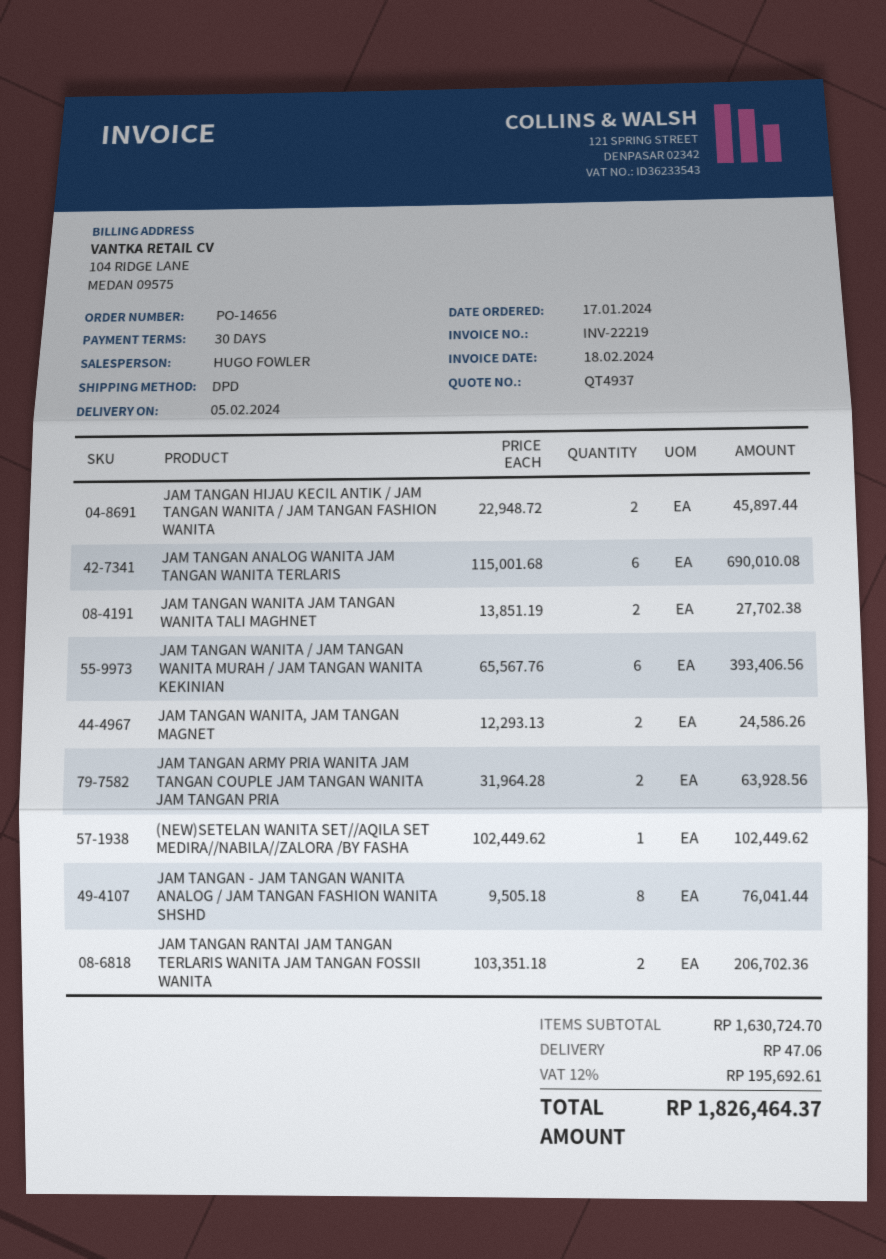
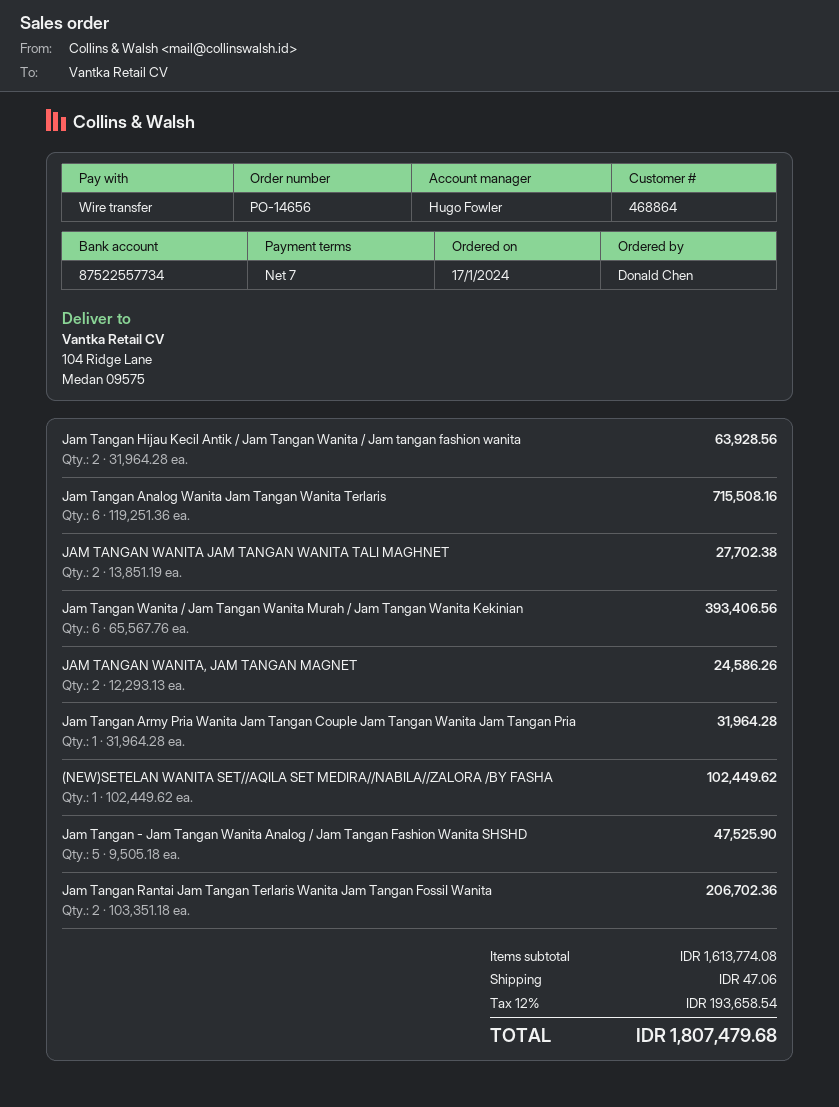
payment terms: 30 days -> 7 days
JAM TANGAN HIJAU KECIL ANTIK / JAM TANGAN WANITA / JAM TANGAN FASHION WANITA: 2 x 22948.72 = 45897.44 -> 2 x 31964.28 = 63928.56
JAM TANGAN ANALOG WANITA JAM TANGAN WANITA TERLARIS: 6 x 115001.68 = 690010.08 -> 6 x 119251.36 = 715508.16
JAM TANGAN ARMY PRIA WANITA JAM TANGAN COUPLE JAM TANGAN WANITA JAM TANGAN PRIA: 2 x 31964.28 = 63928.56 -> 1 x 31964.28 = 31964.28
JAM TANGAN - JAM TANGAN WANITA ANALOG / JAM TANGAN FASHION WANITA SHSHD: 8 x 9505.18 = 76041.44 -> 5 x 9505.18 = 47525.90
subtotal: 1630724.70 -> 1613774.08
tax: 12% = 195692.61 -> 12% = 193658.54
total: 1826464.37 -> 1807479.68

